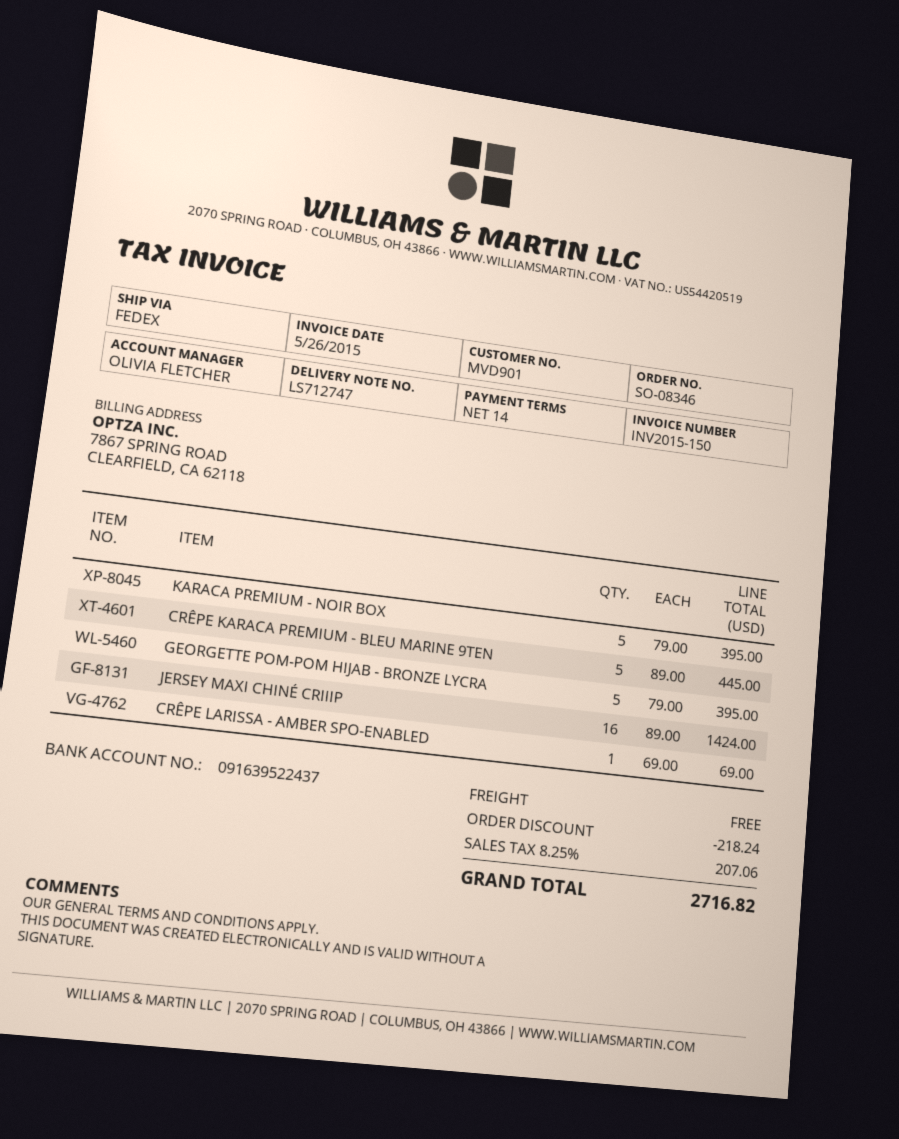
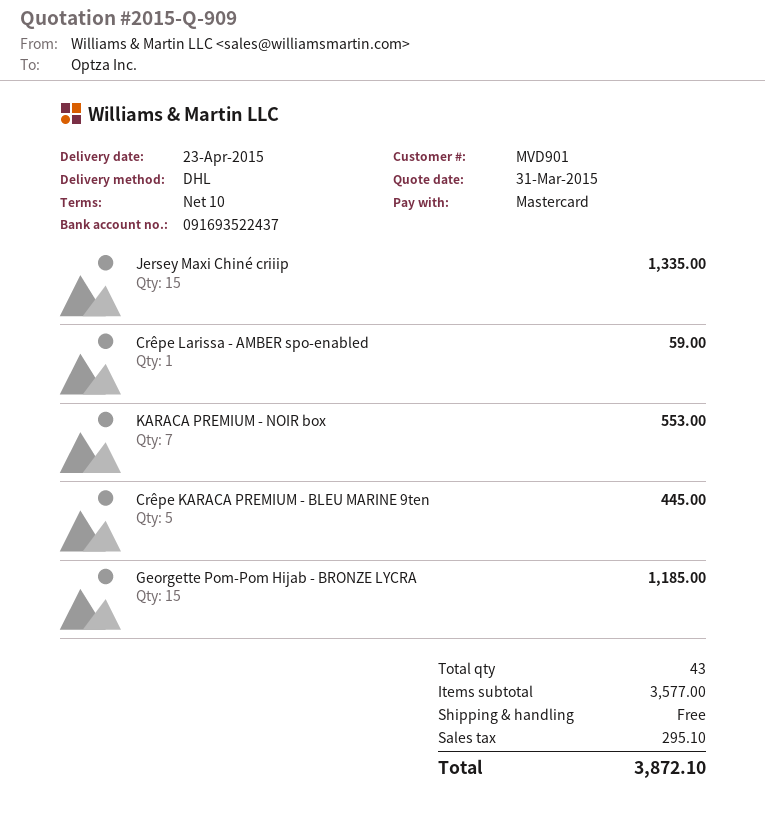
payment terms: 14 days -> 10 days
bank account: 091639522437 -> 091693522437
shipping method: FedEx -> DHL
KARACA PREMIUM - NOIR BOX: 5 for 395.00 -> 7 for 553.00
GEORGETTE POM-POM HIJAB - BRONZE LYCRA: 5 for 395.00 -> 15 for 1185.00
JERSEY MAXI CHINÉ CRIIIP: 16 for 1424.00 -> 15 for 1335.00
CRÊPE LARISSA - AMBER SPO-ENABLED: 1 for 69.00 -> 1 for 59.00
discount: 218.24 -> none
tax: 207.06 -> 295.10
total: 2716.82 -> 3872.10

